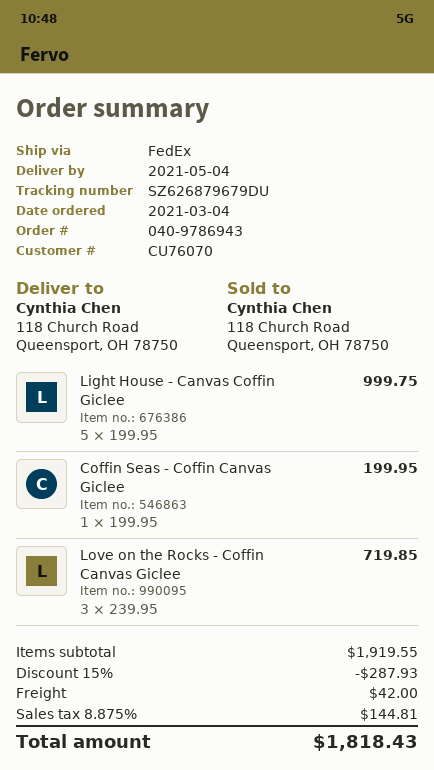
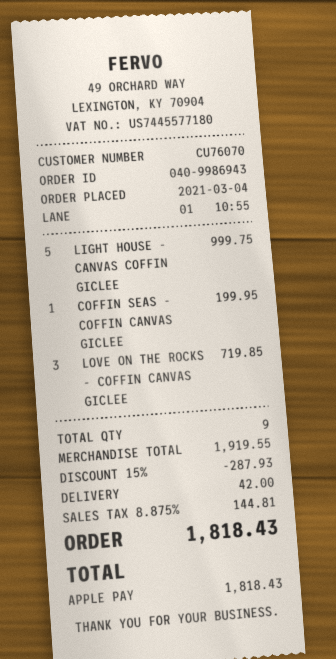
order number: 040-9786943 -> 040-9986943

